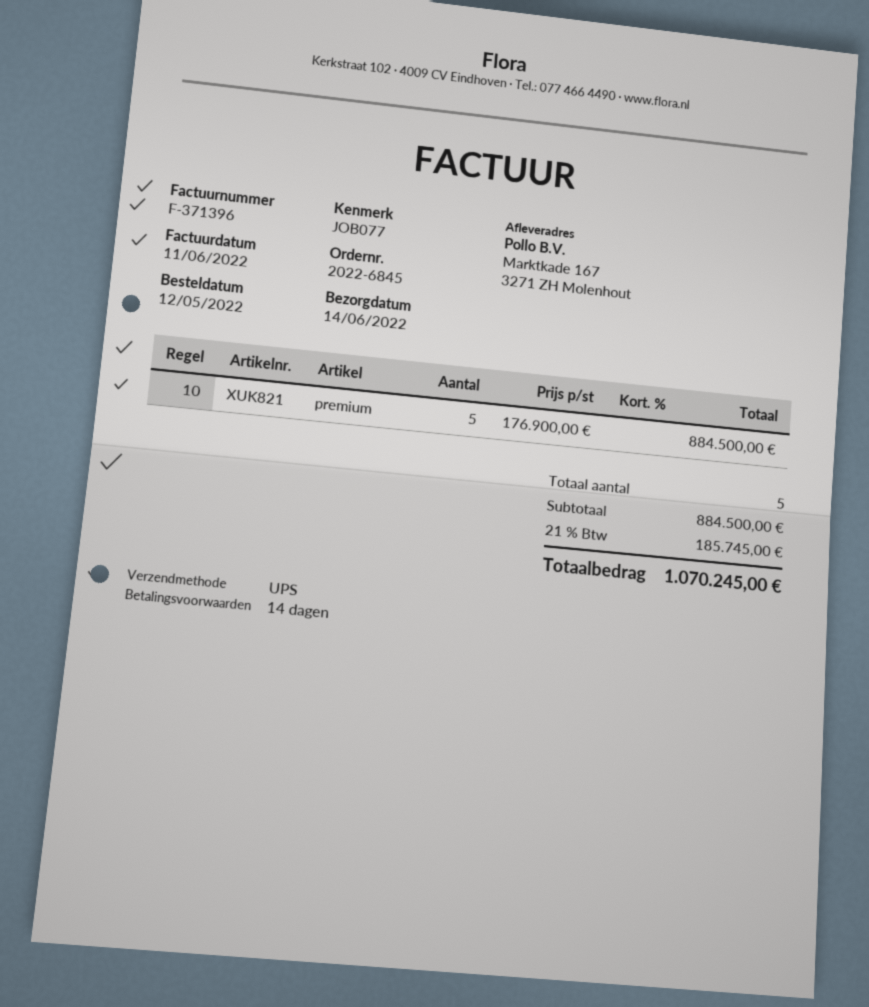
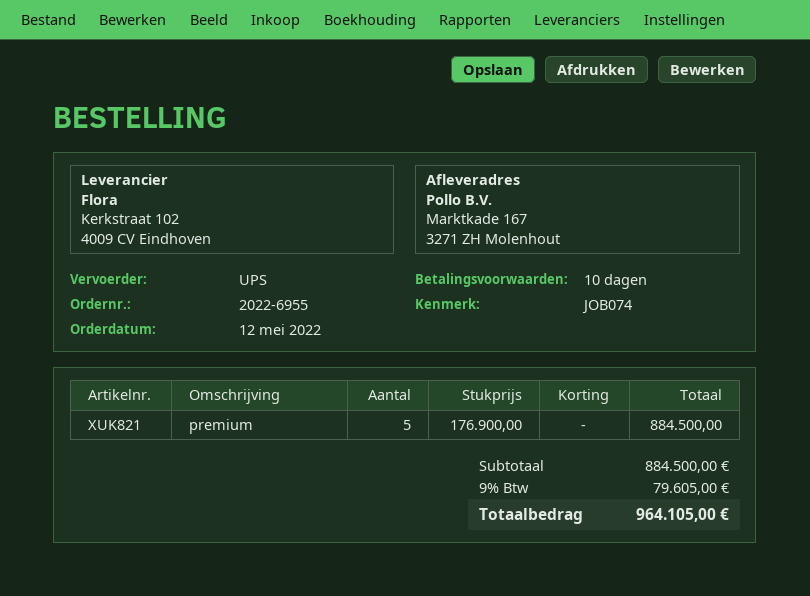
order number: 2022-6845 -> 2022-6955
payment terms: 14 days -> 10 days
reference: JOB077 -> JOB074
tax: 21% = 185745.00 -> 9% = 79605.00
total: 1070245.00 -> 964105.00

